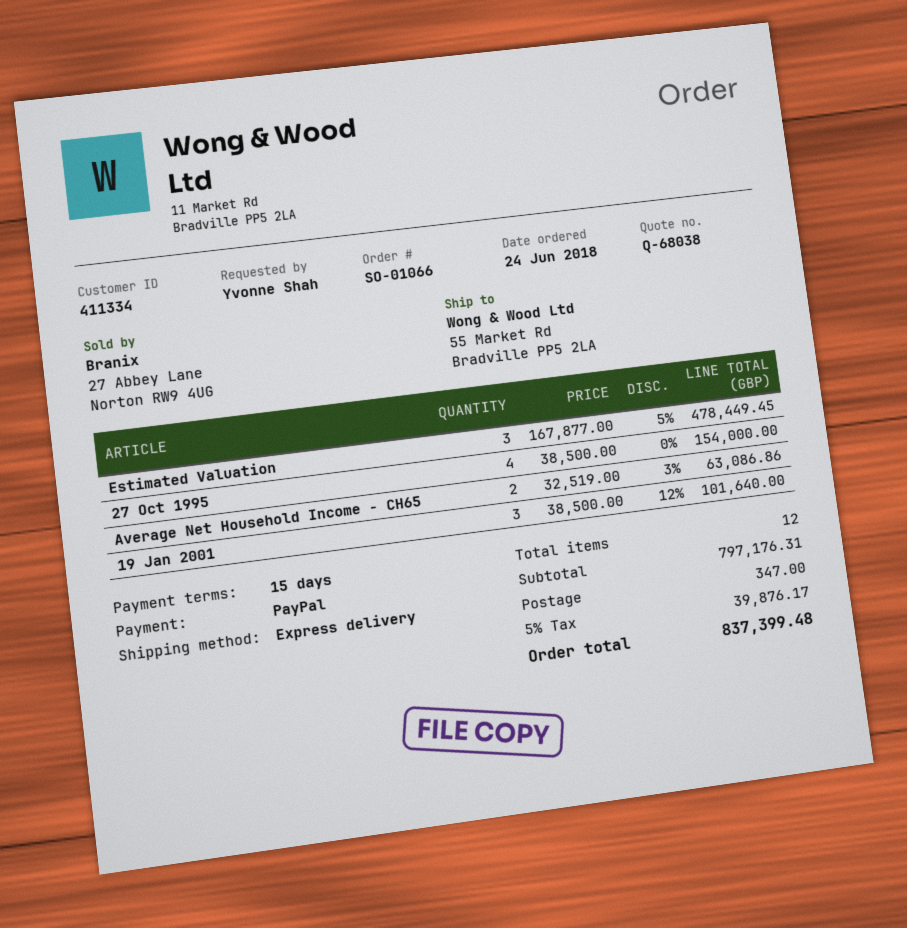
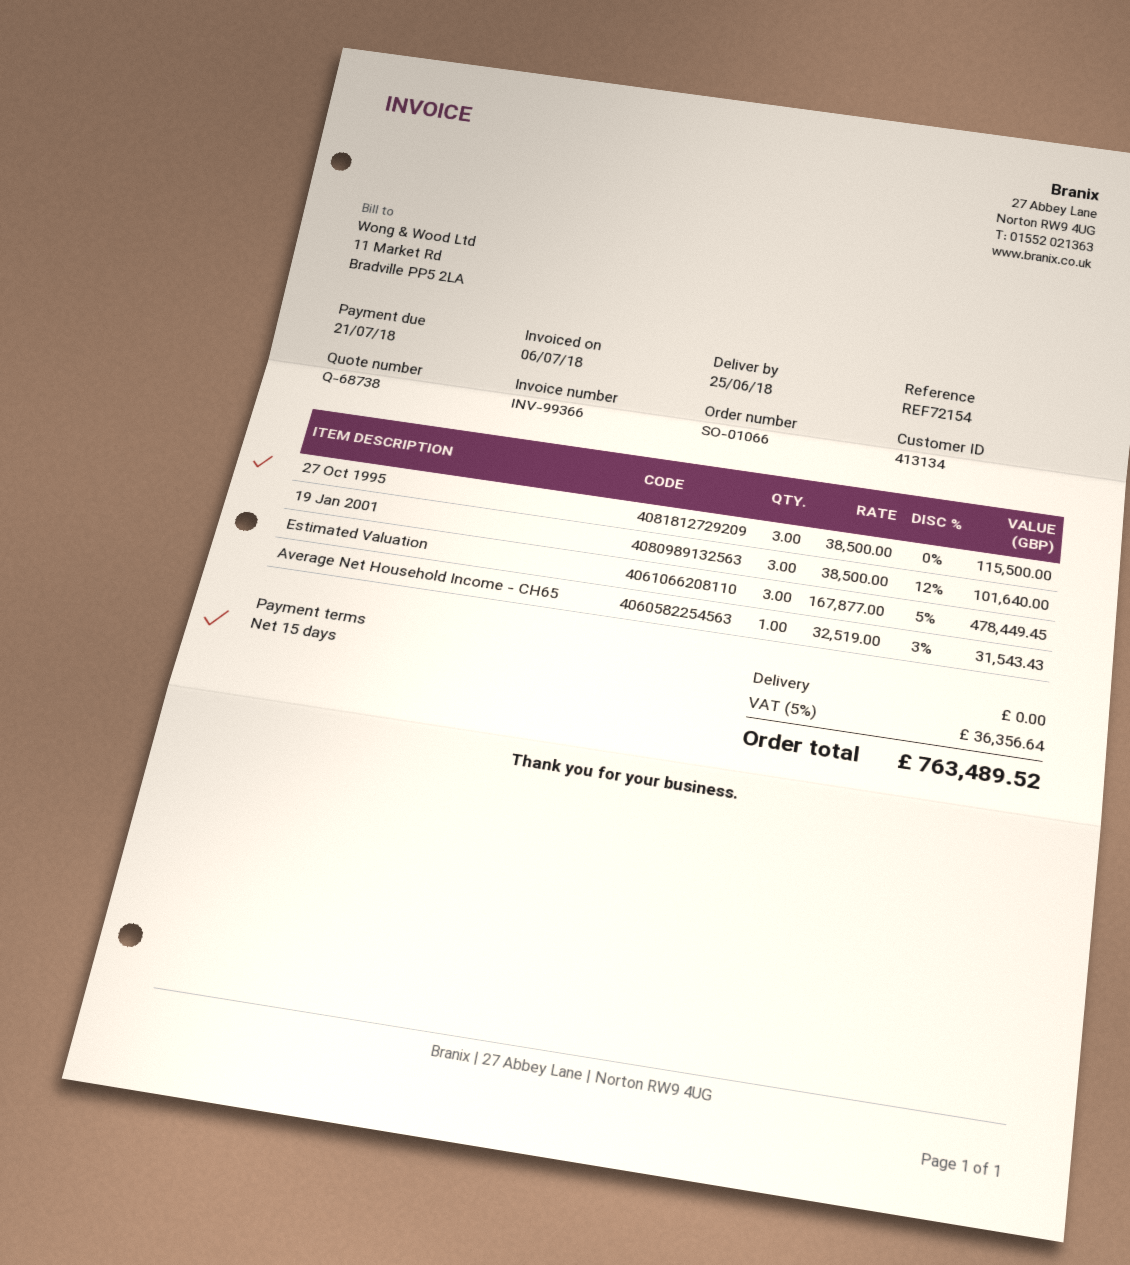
quote number: Q-68038 -> Q-68738
customer number: 411334 -> 413134
27 Oct 1995: 4 x 38500.00 = 154000.00 -> 3 x 38500.00 = 115500.00
Average Net Household Income - CH65: 2 x 32519.00 - 3% = 63086.86 -> 1 x 32519.00 - 3% = 31543.43
shipping: 347.00 -> 0.00
tax: 5% = 39876.17 -> 5% = 36356.64
total: 837399.48 -> 763489.52

